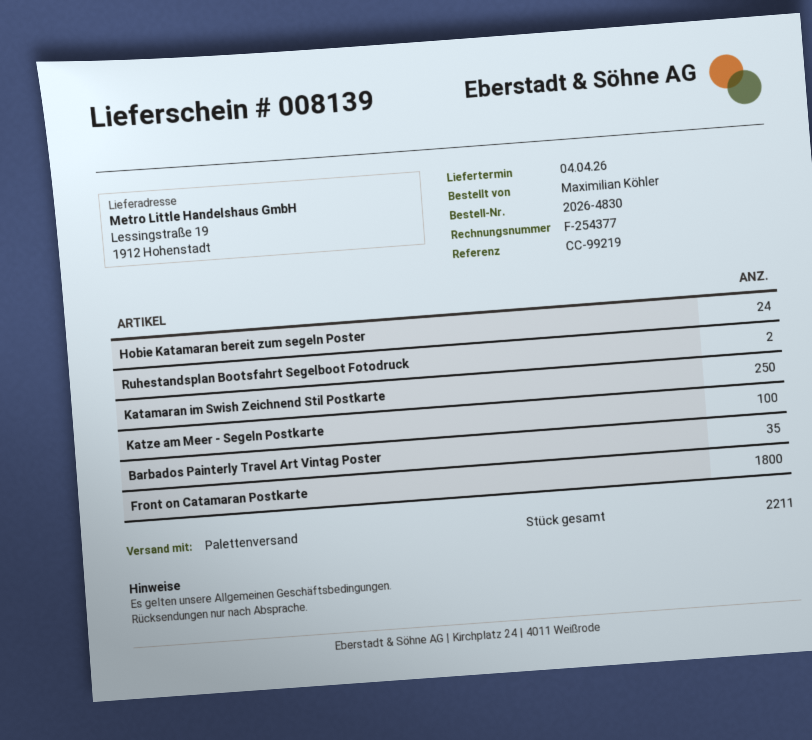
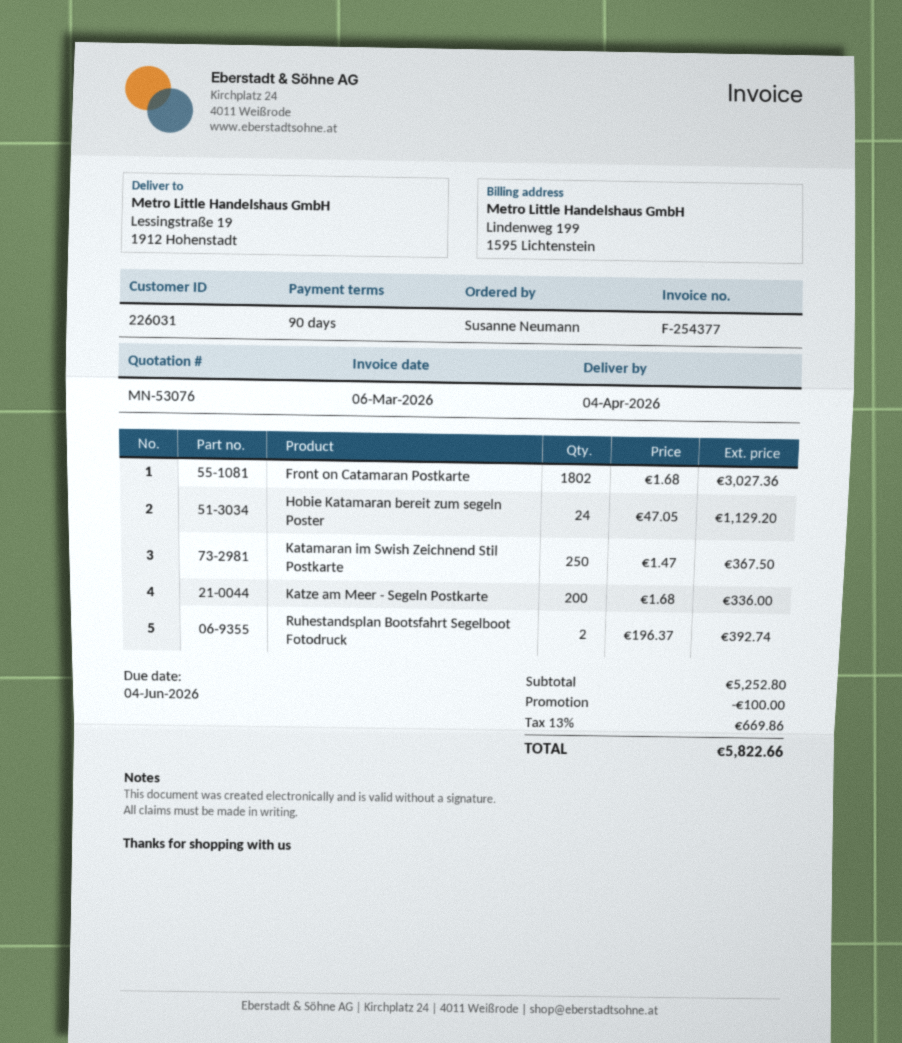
ordered by: Maximilian Köhler -> Susanne Neumann
Katze am Meer - Segeln Postkarte: 100 -> 200
Barbados Painterly Travel Art Vintag Poster: 35 -> none
Front on Catamaran Postkarte: 1800 -> 1802

